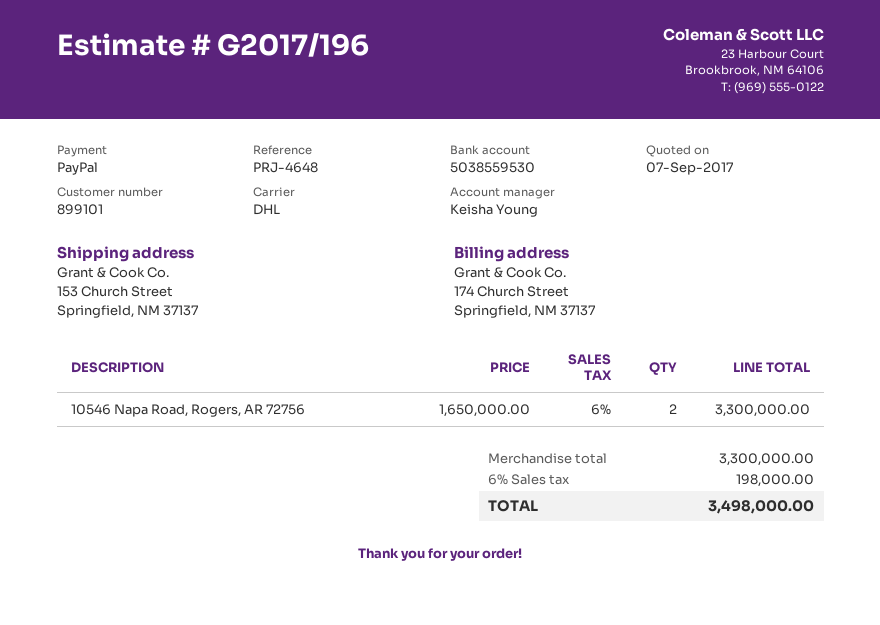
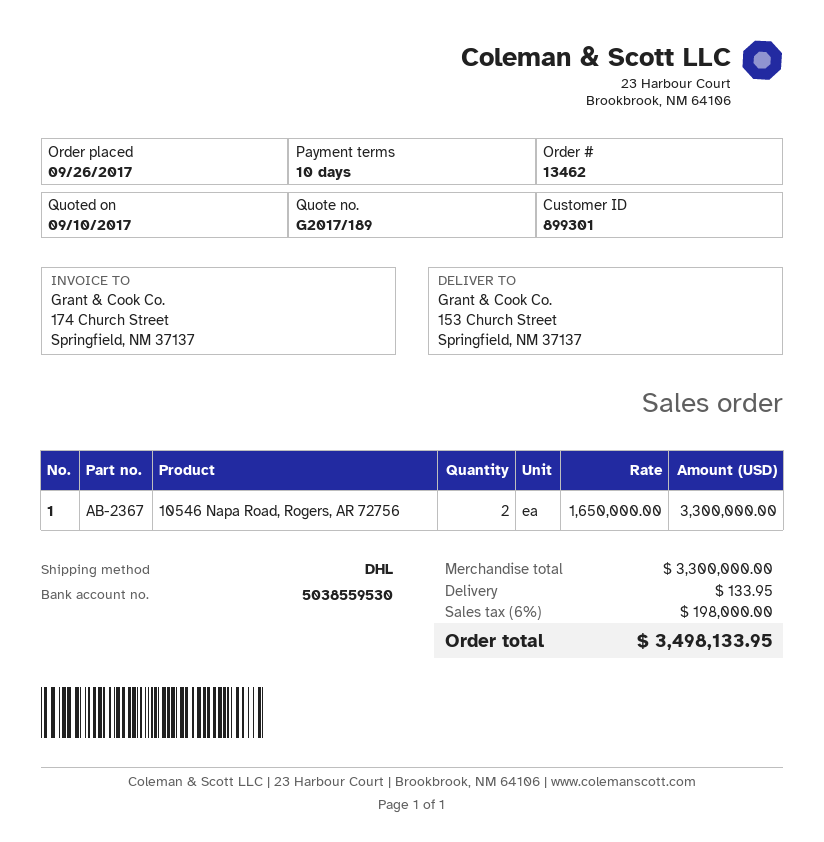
quote number: G2017/196 -> G2017/189
quote date: 2017-09-07 -> 2017-09-10
customer number: 899101 -> 899301
shipping: none -> 133.95
total: 3498000.00 -> 3498133.95

